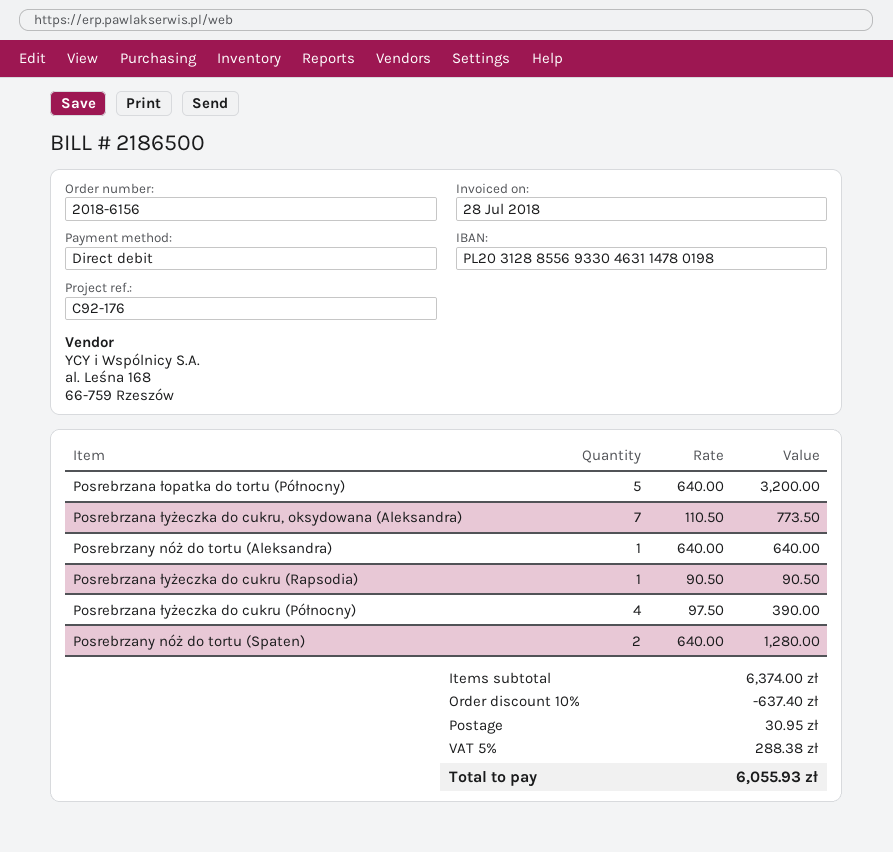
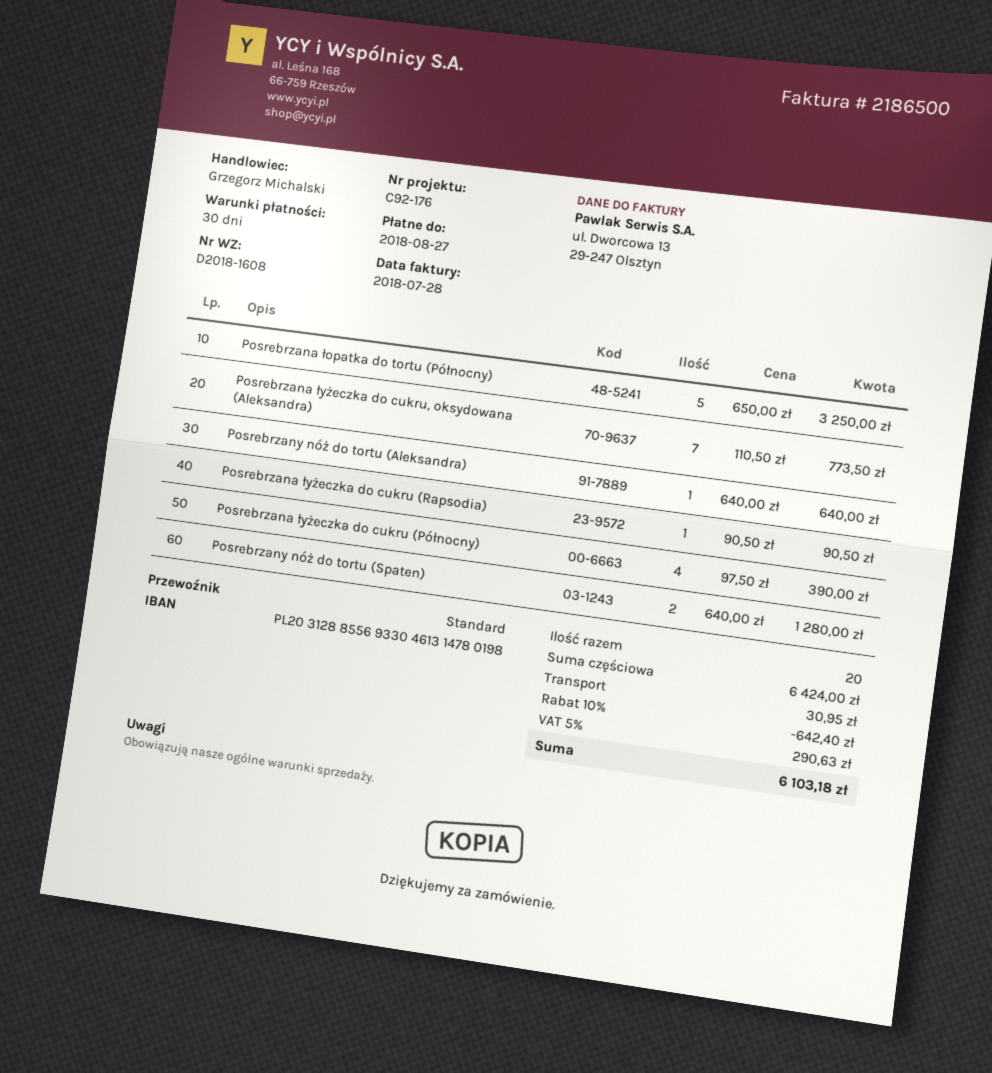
bank account: PL20312885569330463114780198 -> PL20312885569330461314780198
Posrebrzana łopatka do tortu (Północny): 5 x 640.00 = 3200.00 -> 5 x 650.00 = 3250.00
subtotal: 6374.00 -> 6424.00
discount: 10% = 637.40 -> 10% = 642.40
tax: 5% = 288.38 -> 5% = 290.63
total: 6055.93 -> 6103.18

